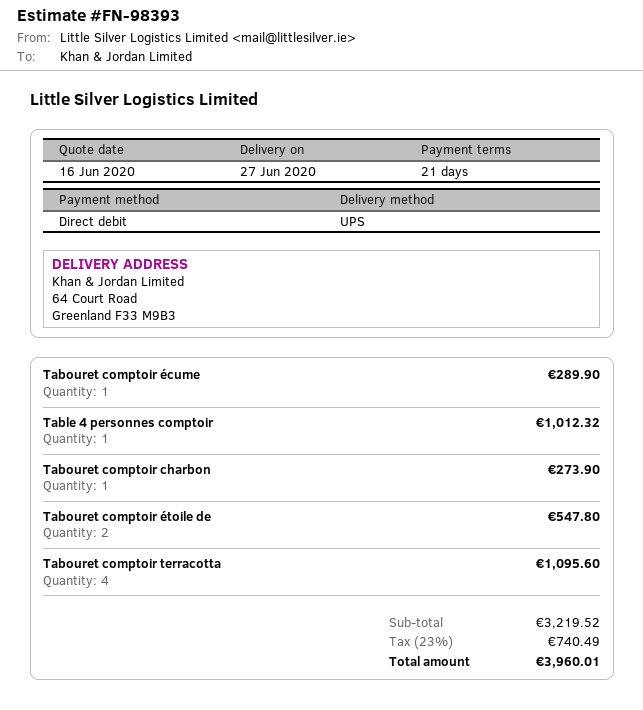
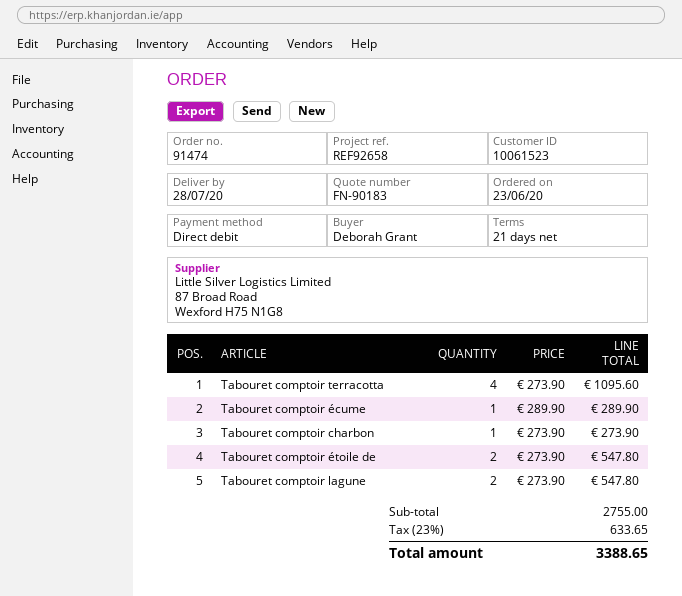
quote number: FN-98393 -> FN-90183
delivery date: 2020-06-27 -> 2020-07-28
Table 4 personnes comptoir: 1 for 1012.32 -> none
Tabouret comptoir lagune: none -> 2 for 547.80
subtotal: 3219.52 -> 2755.00
tax: 23% = 740.49 -> 23% = 633.65
total: 3960.01 -> 3388.65

